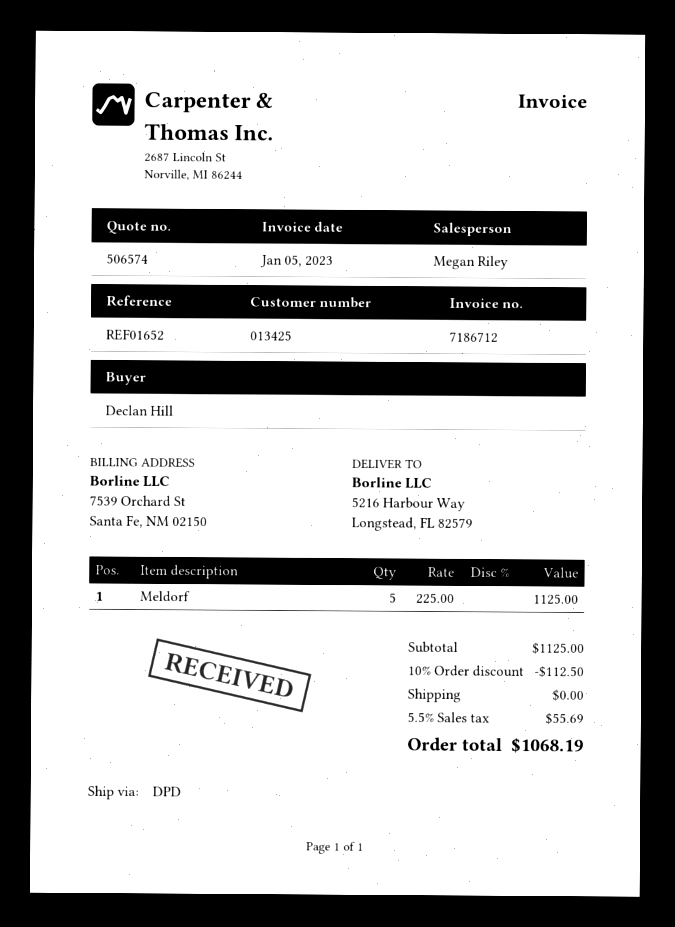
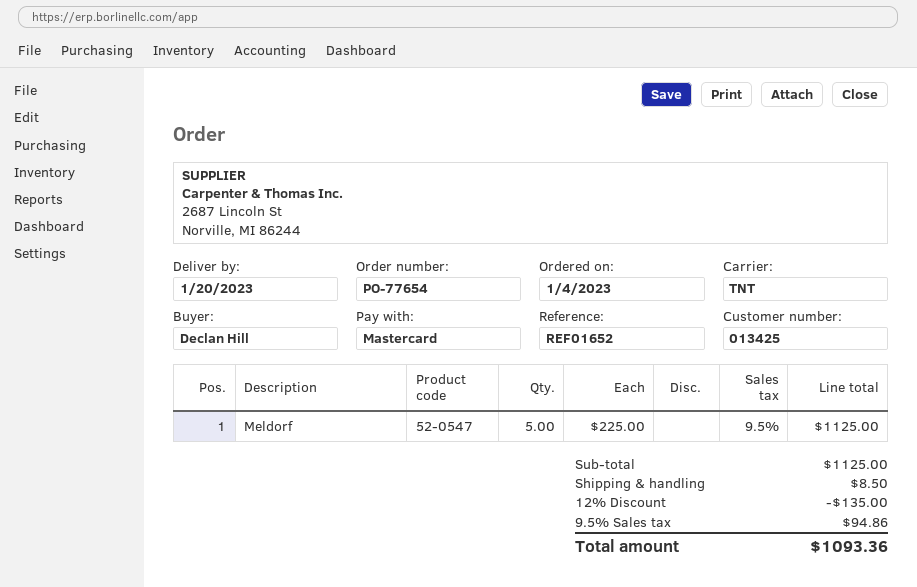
shipping method: DPD -> TNT
discount: 10% = 112.50 -> 12% = 135.00
shipping: 0.00 -> 8.50
tax: 5.5% = 55.69 -> 9.5% = 94.86
total: 1068.19 -> 1093.36

